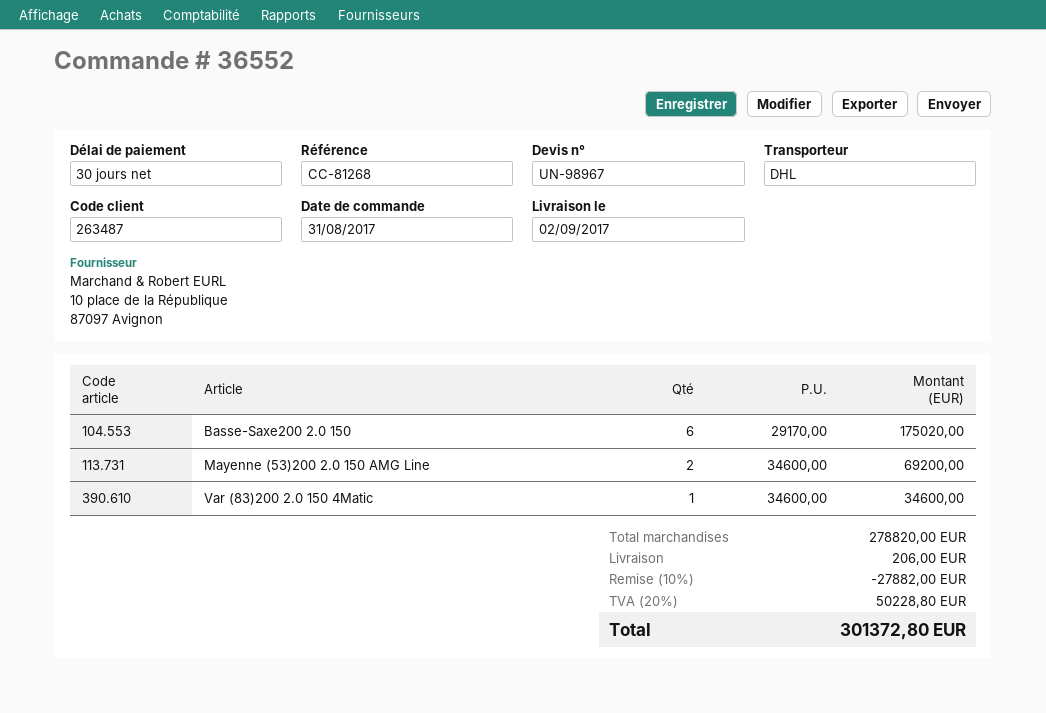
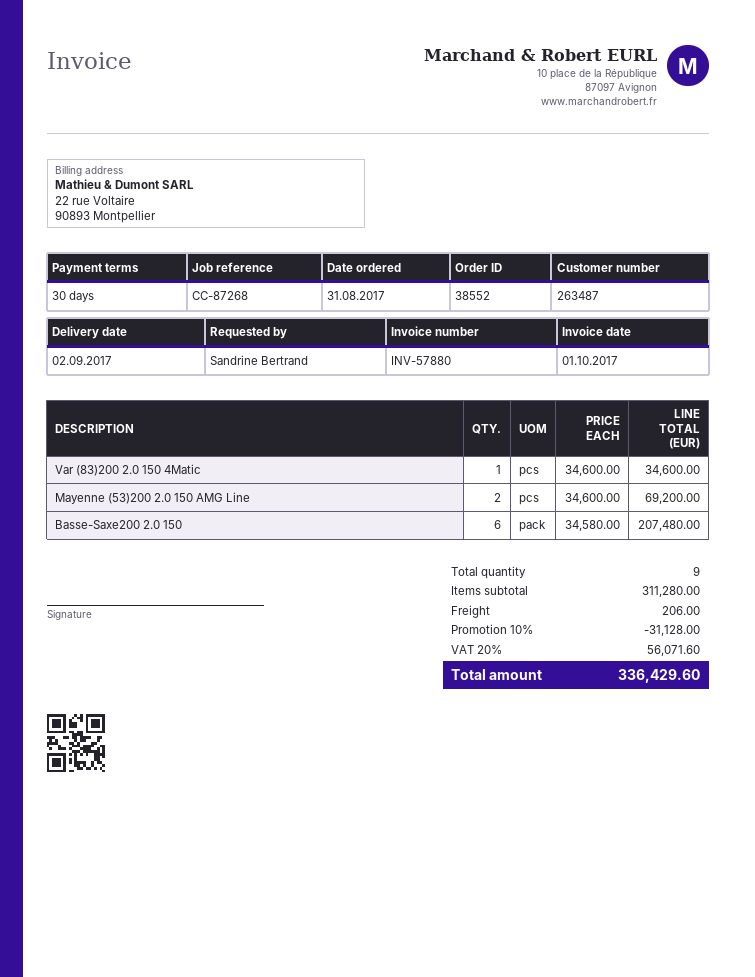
order number: 36552 -> 38552
reference: CC-81268 -> CC-87268
Basse-Saxe200 2.0 150: 6 x 29170.00 = 175020.00 -> 6 x 34580.00 = 207480.00
subtotal: 278820.00 -> 311280.00
discount: 10% = 27882.00 -> 10% = 31128.00
tax: 20% = 50228.80 -> 20% = 56071.60
total: 301372.80 -> 336429.60

